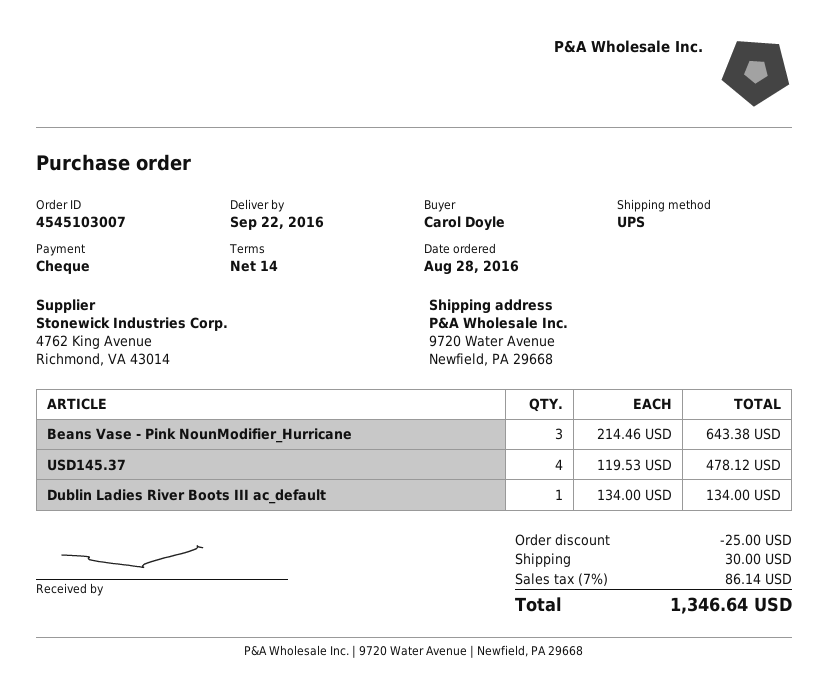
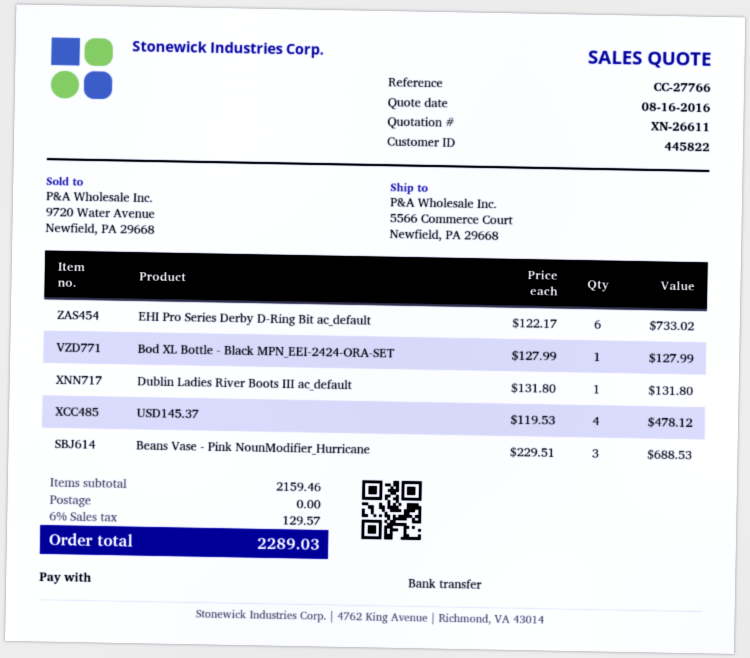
payment method: cheque -> bank transfer
ship to: 9720 Water Avenue, Newfield, PA 29668 -> 5566 Commerce Court, Newfield, PA 29668
Beans Vase - Pink NounModifier_Hurricane: 3 x 214.46 = 643.38 -> 3 x 229.51 = 688.53
Dublin Ladies River Boots III ac_default: 1 x 134.00 = 134.00 -> 1 x 131.80 = 131.80
EHI Pro Series Derby D-Ring Bit ac_default: none -> 6 x 122.17 = 733.02
Bod XL Bottle - Black MPN_EEI-2424-ORA-SET: none -> 1 x 127.99 = 127.99
discount: 25.00 -> none
shipping: 30.00 -> 0.00
tax: 7% = 86.14 -> 6% = 129.57
total: 1346.64 -> 2289.03

